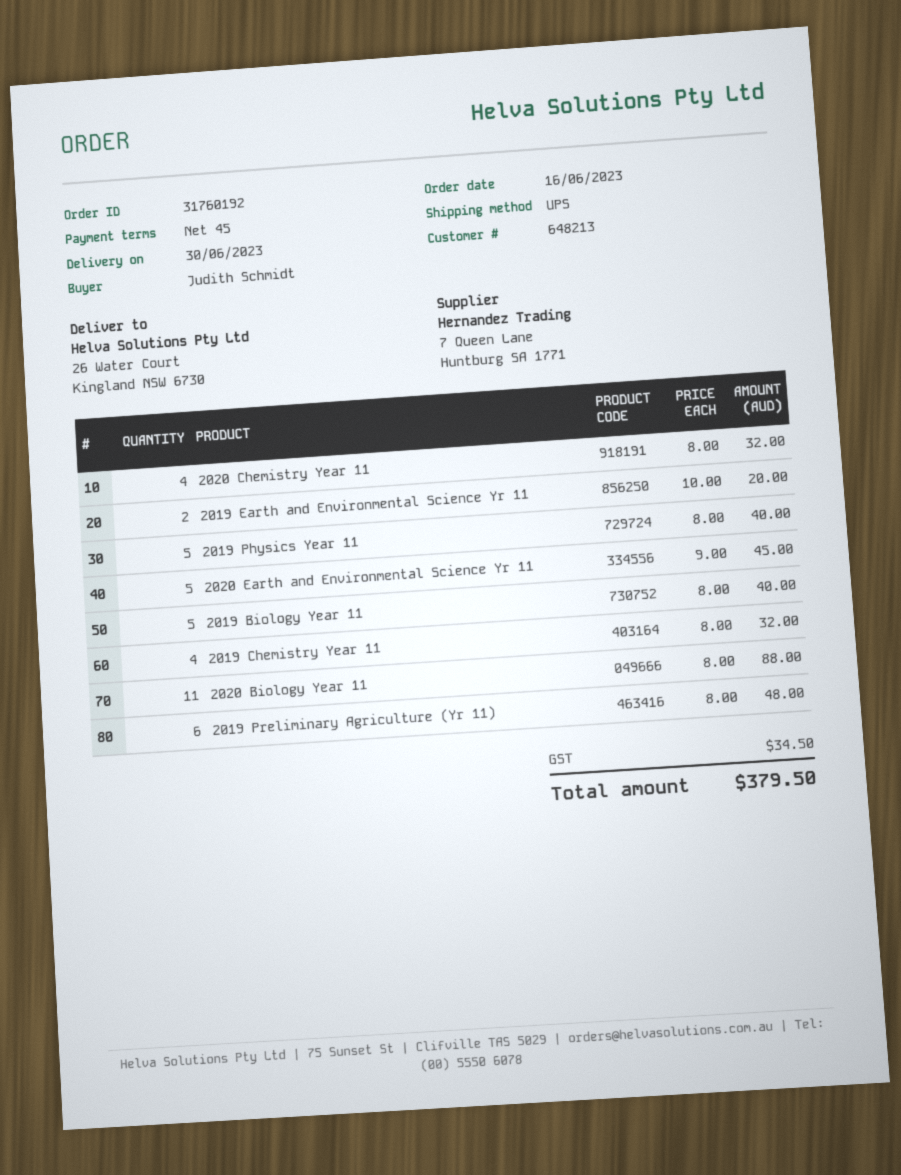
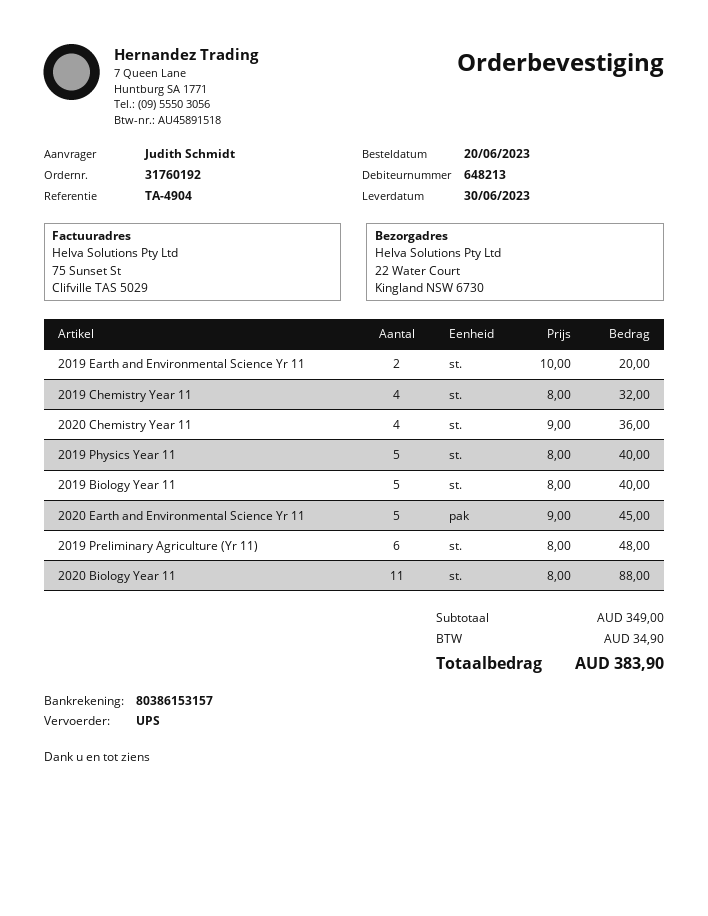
order date: 2023-06-16 -> 2023-06-20
ship to: 26 Water Court, Kingland NSW 6730 -> 22 Water Court, Kingland NSW 6730
2020 Chemistry Year 11: 4 x 8.00 = 32.00 -> 4 x 9.00 = 36.00
tax: 34.50 -> 34.90
total: 379.50 -> 383.90

